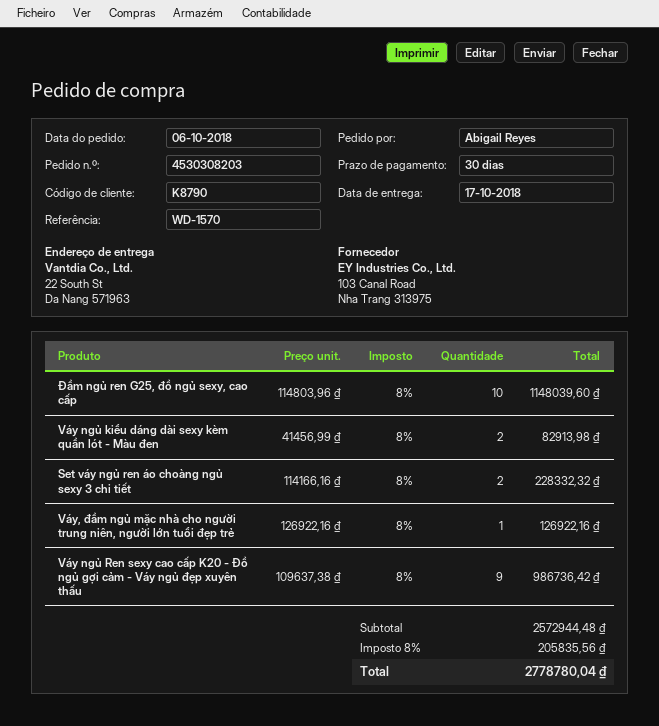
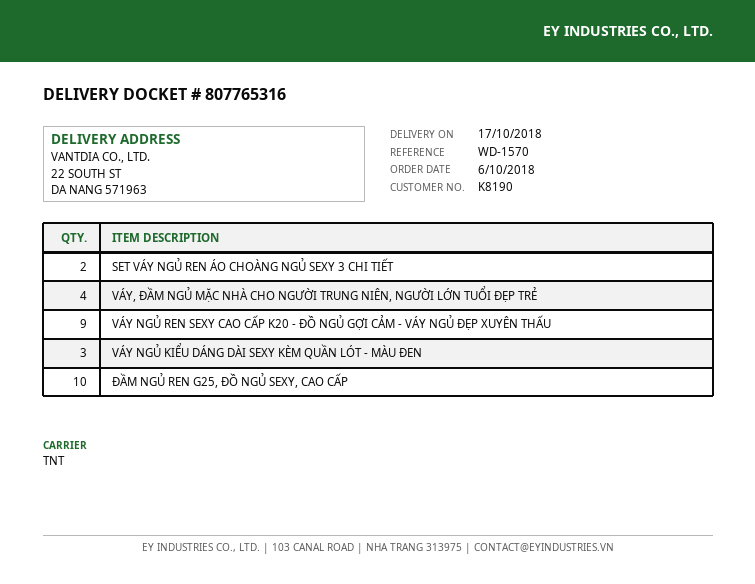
customer number: K8790 -> K8190
Váy ngủ kiểu dáng dài sexy kèm quần lót - Màu đen: 2 -> 3
Váy, đầm ngủ mặc nhà cho người trung niên, người lớn tuổi đẹp trẻ: 1 -> 4

